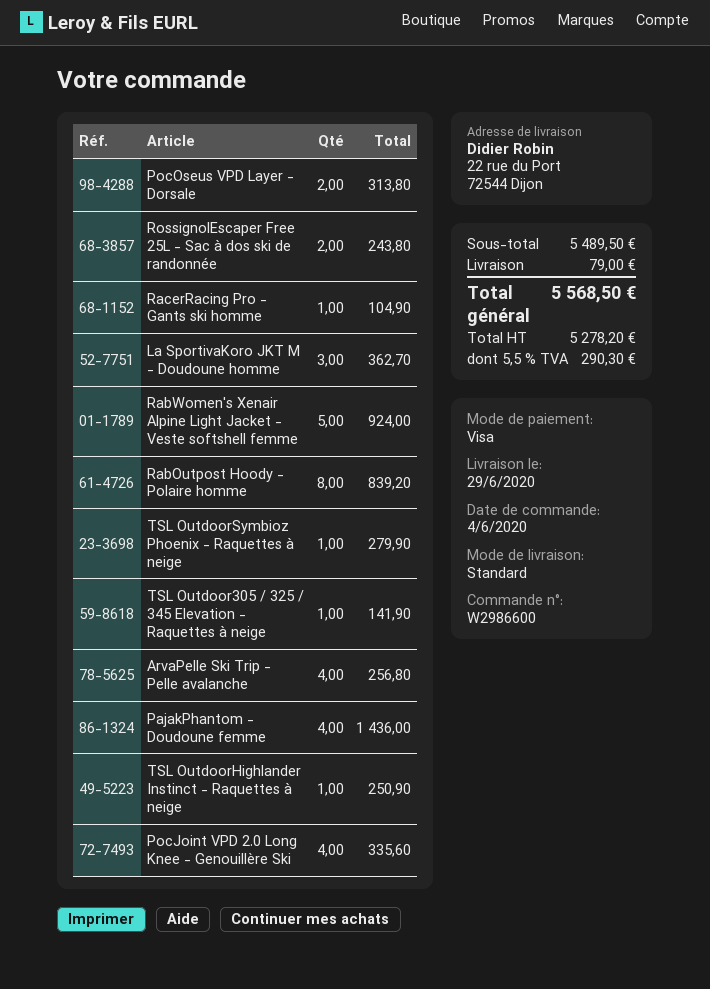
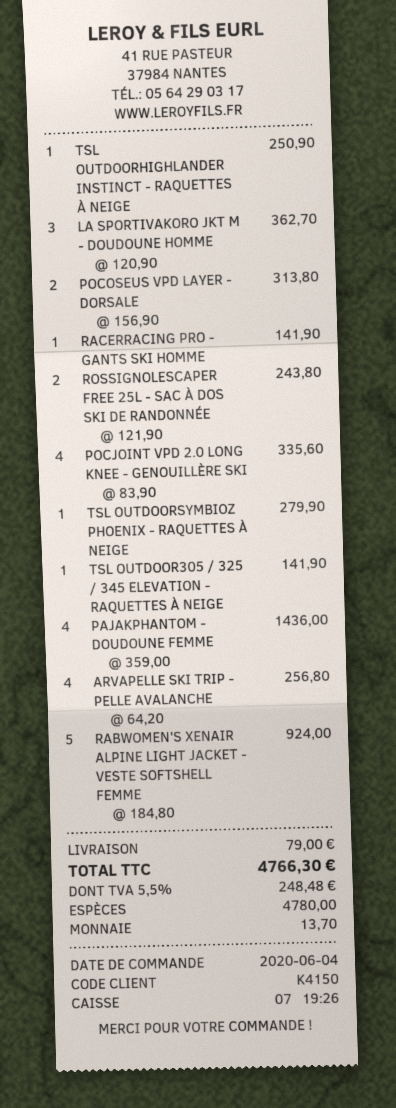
payment method: Visa -> cash
RacerRacing Pro - Gants ski homme: 1 for 104.90 -> 1 for 141.90
RabOutpost Hoody - Polaire homme: 8 for 839.20 -> none
tax: 5.5% = 290.30 -> 5.5% = 248.48
total: 5568.50 -> 4766.30

